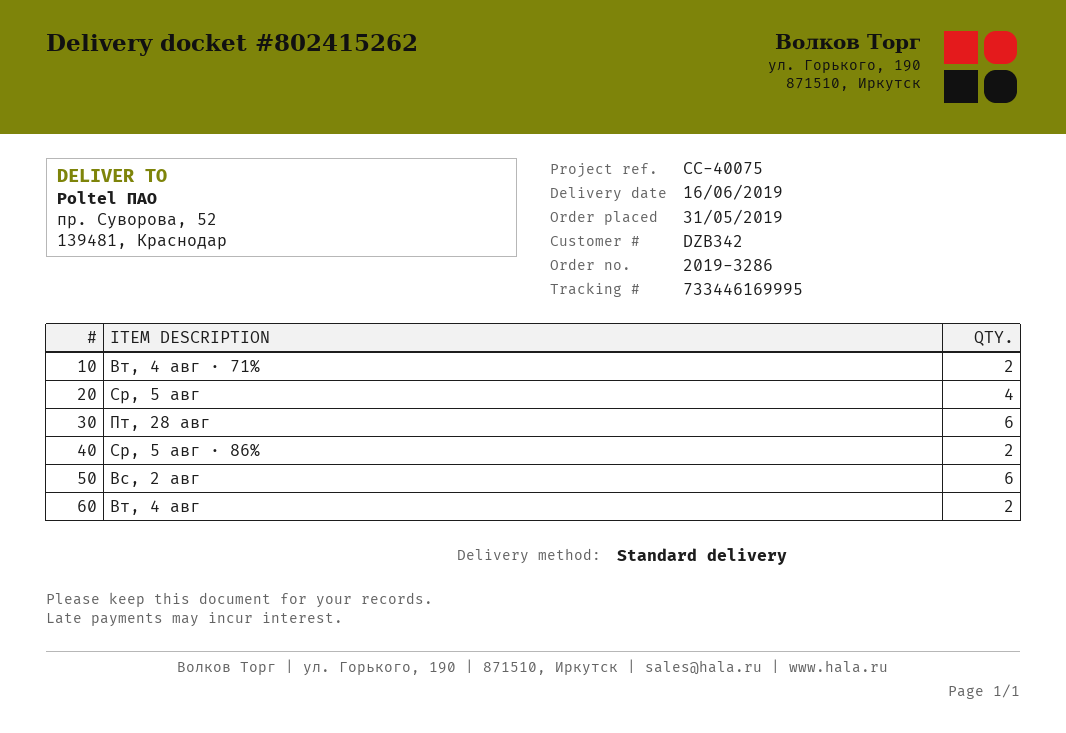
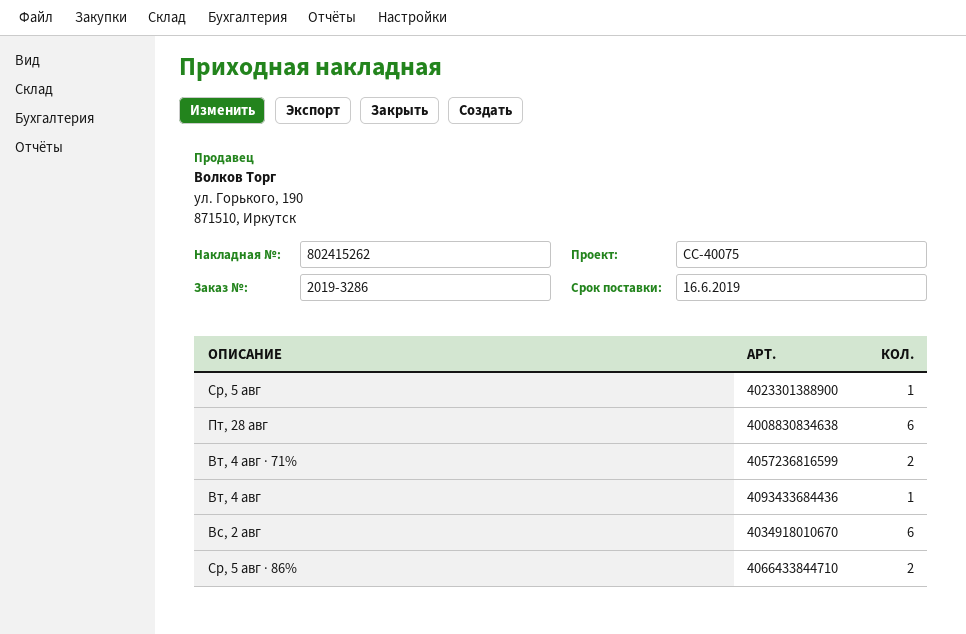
Ср, 5 авг: 4 -> 1
Вт, 4 авг: 2 -> 1

